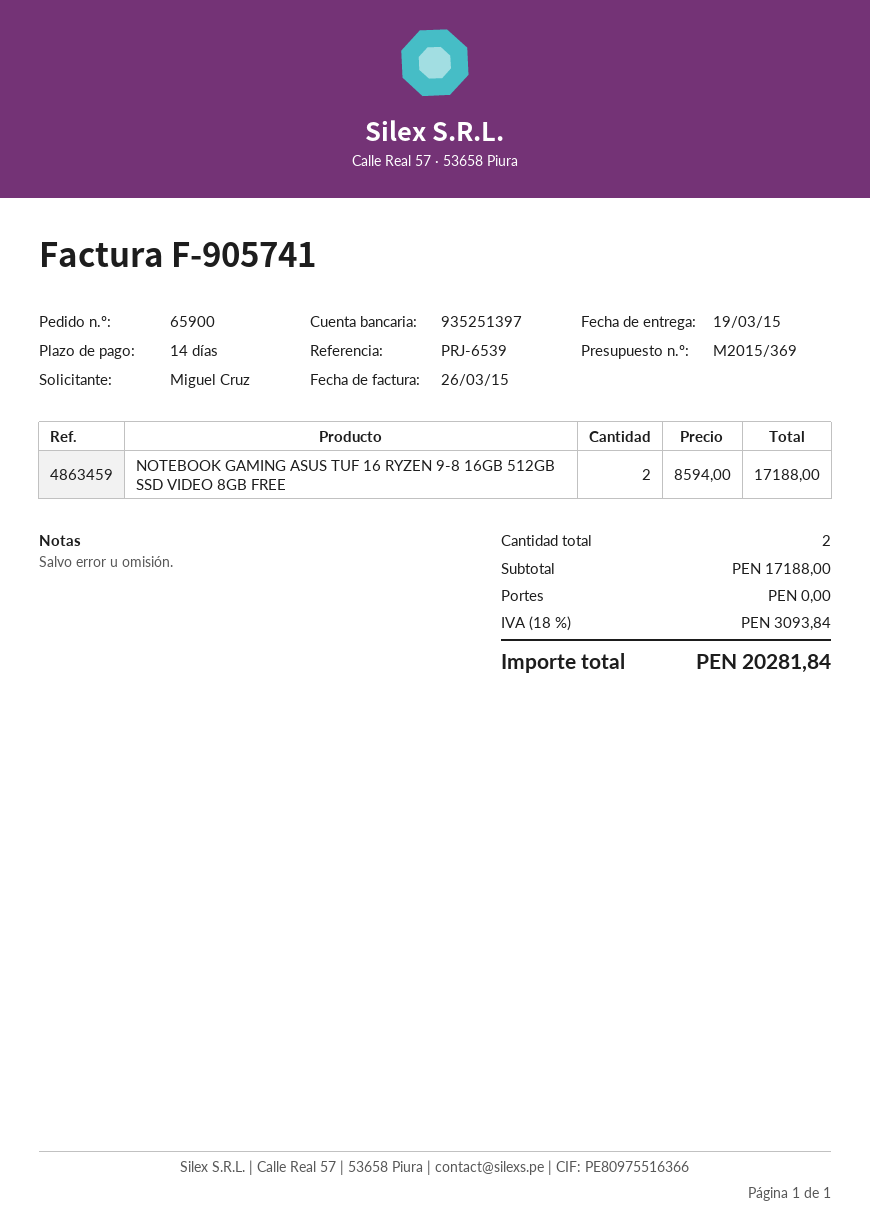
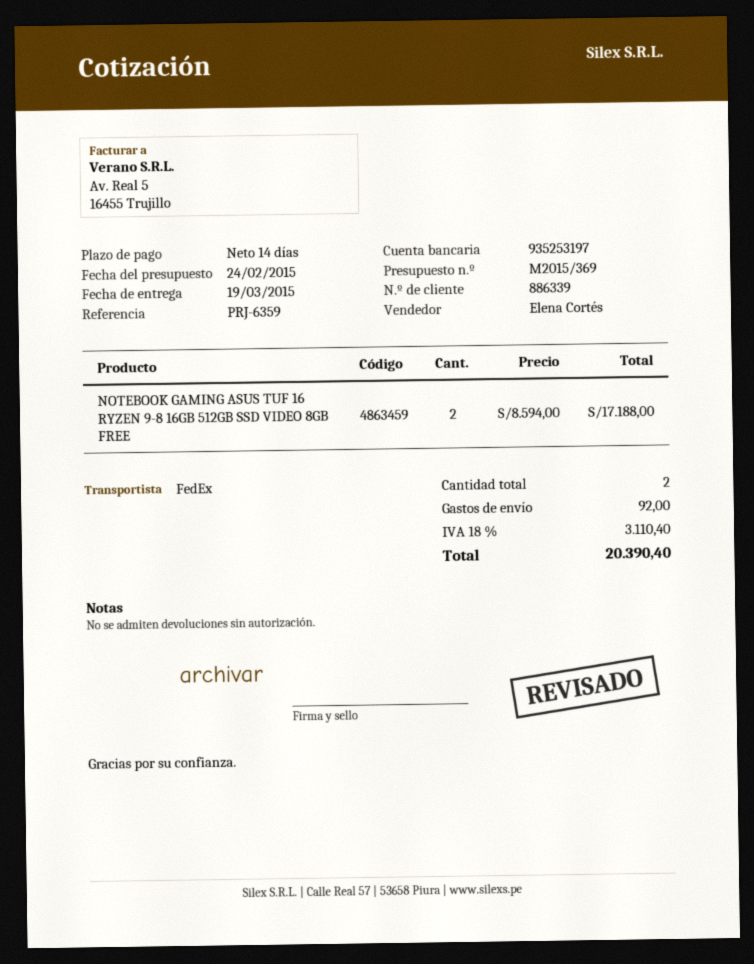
reference: PRJ-6539 -> PRJ-6359
bank account: 935251397 -> 935253197
shipping: 0.00 -> 92.00
tax: 18% = 3093.84 -> 18% = 3110.40
total: 20281.84 -> 20390.40

